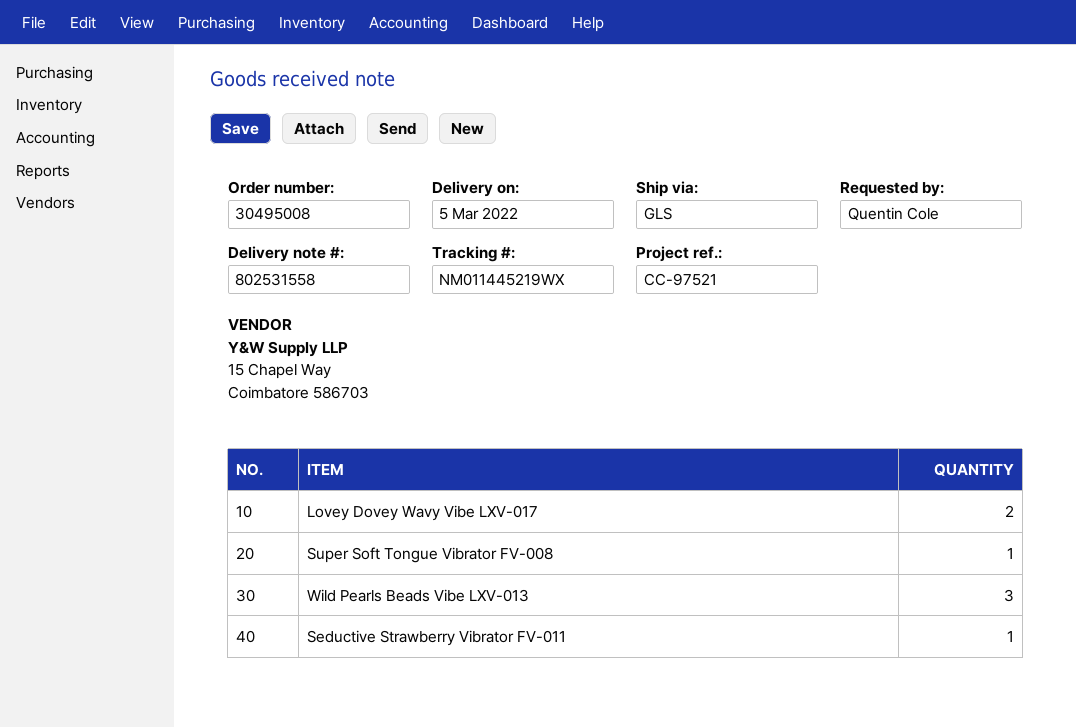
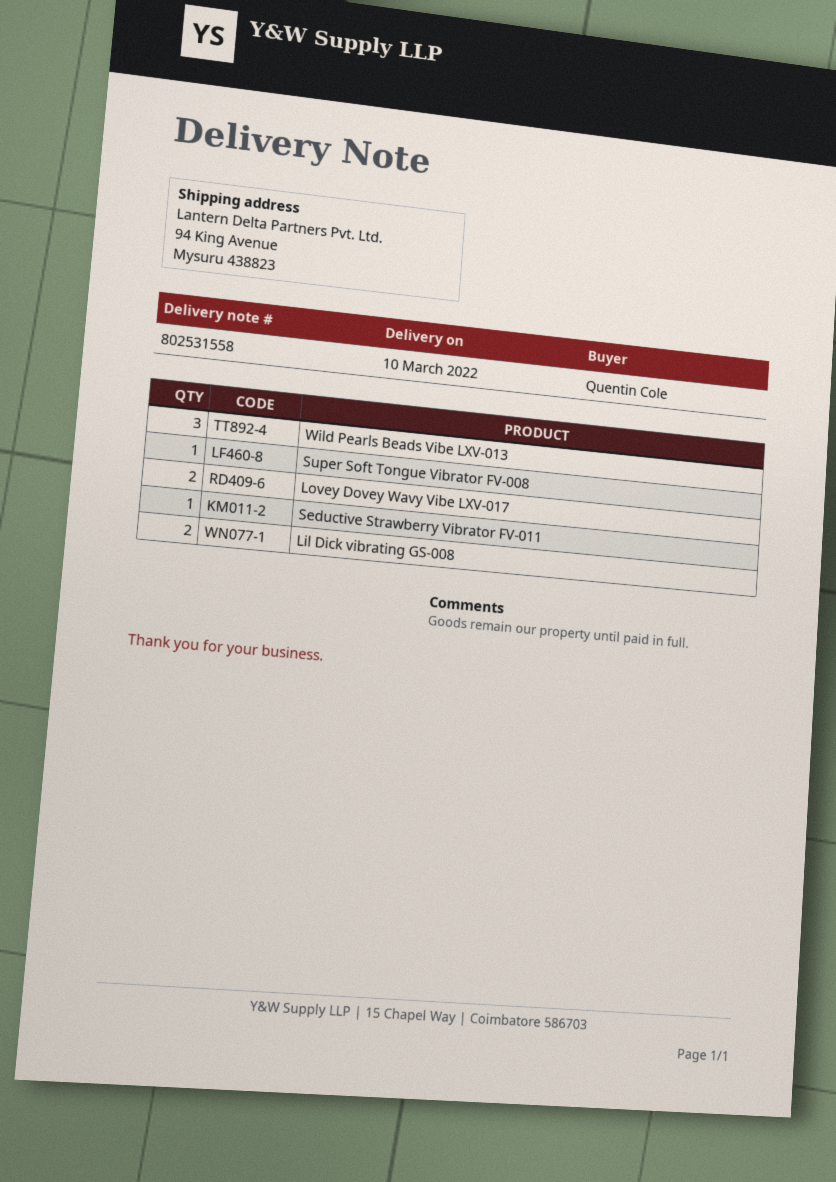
delivery date: 2022-03-05 -> 2022-03-10
Lil Dick vibrating GS-008: none -> 2

